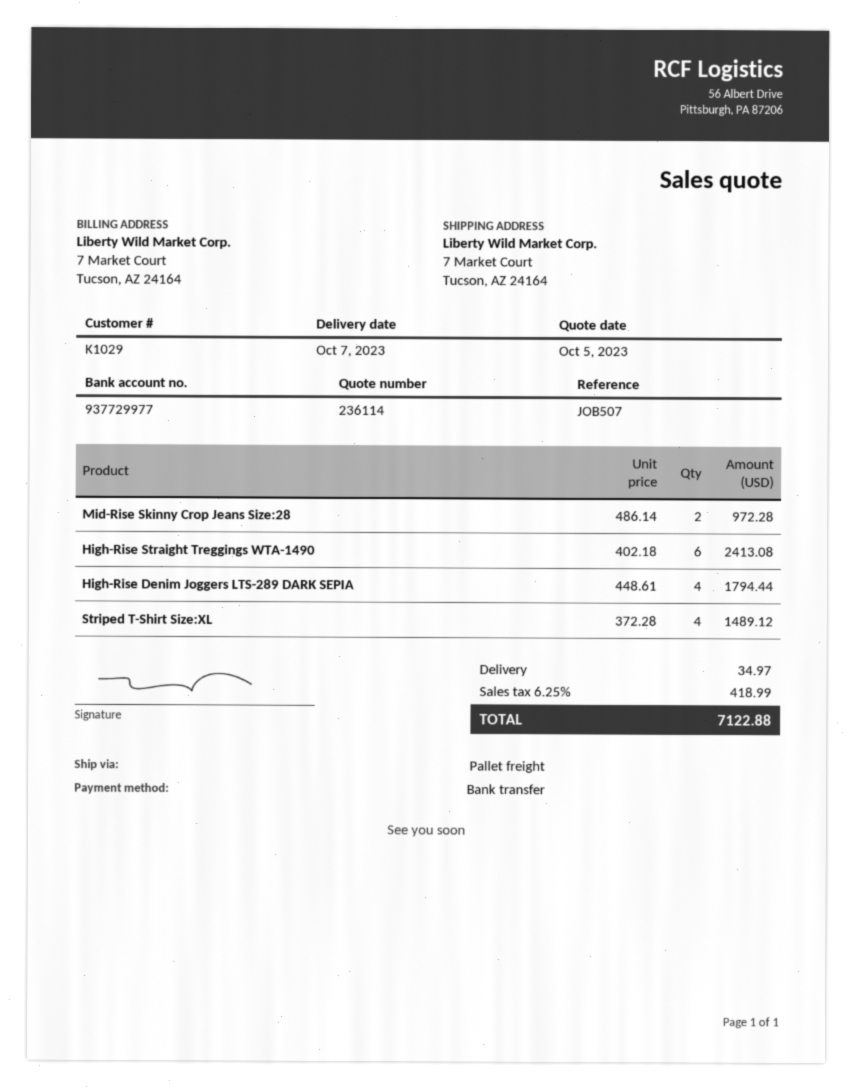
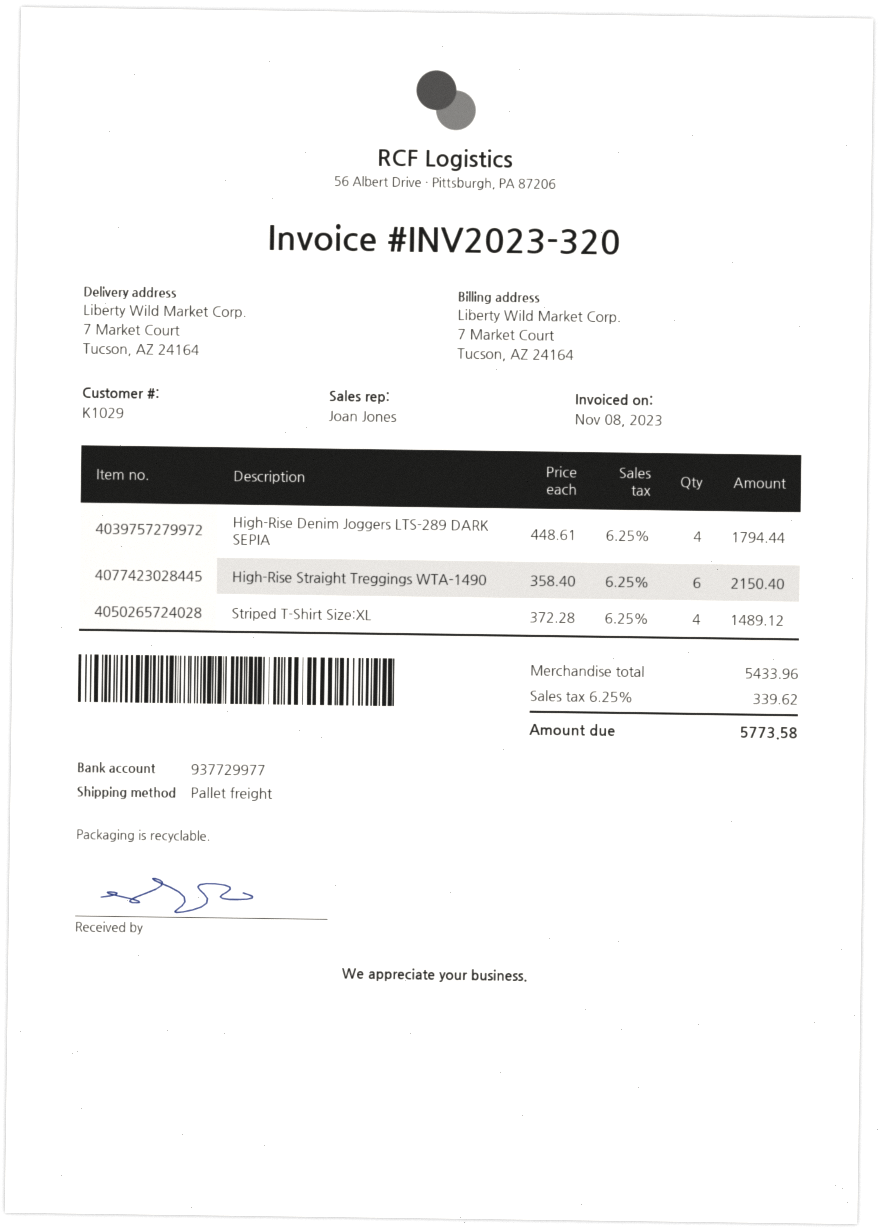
Mid-Rise Skinny Crop Jeans Size:28: 2 x 486.14 = 972.28 -> none
High-Rise Straight Treggings WTA-1490: 6 x 402.18 = 2413.08 -> 6 x 358.40 = 2150.40
shipping: 34.97 -> none
tax: 6.25% = 418.99 -> 6.25% = 339.62
total: 7122.88 -> 5773.58

